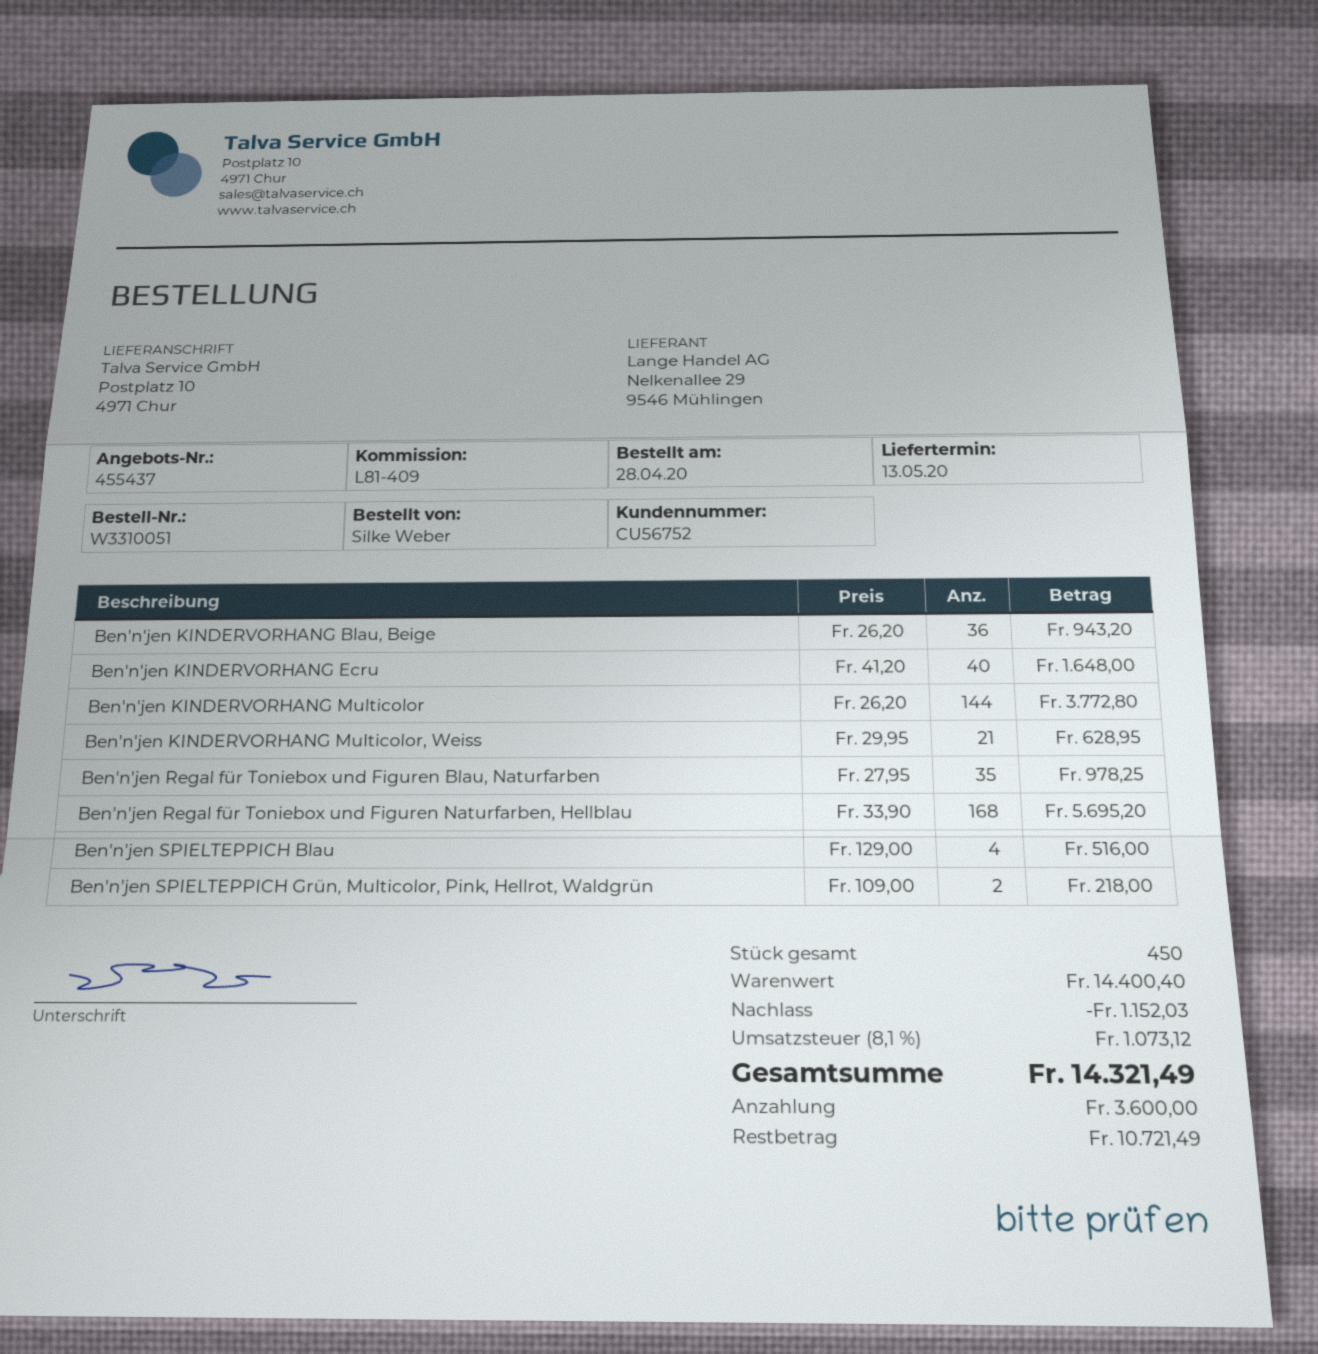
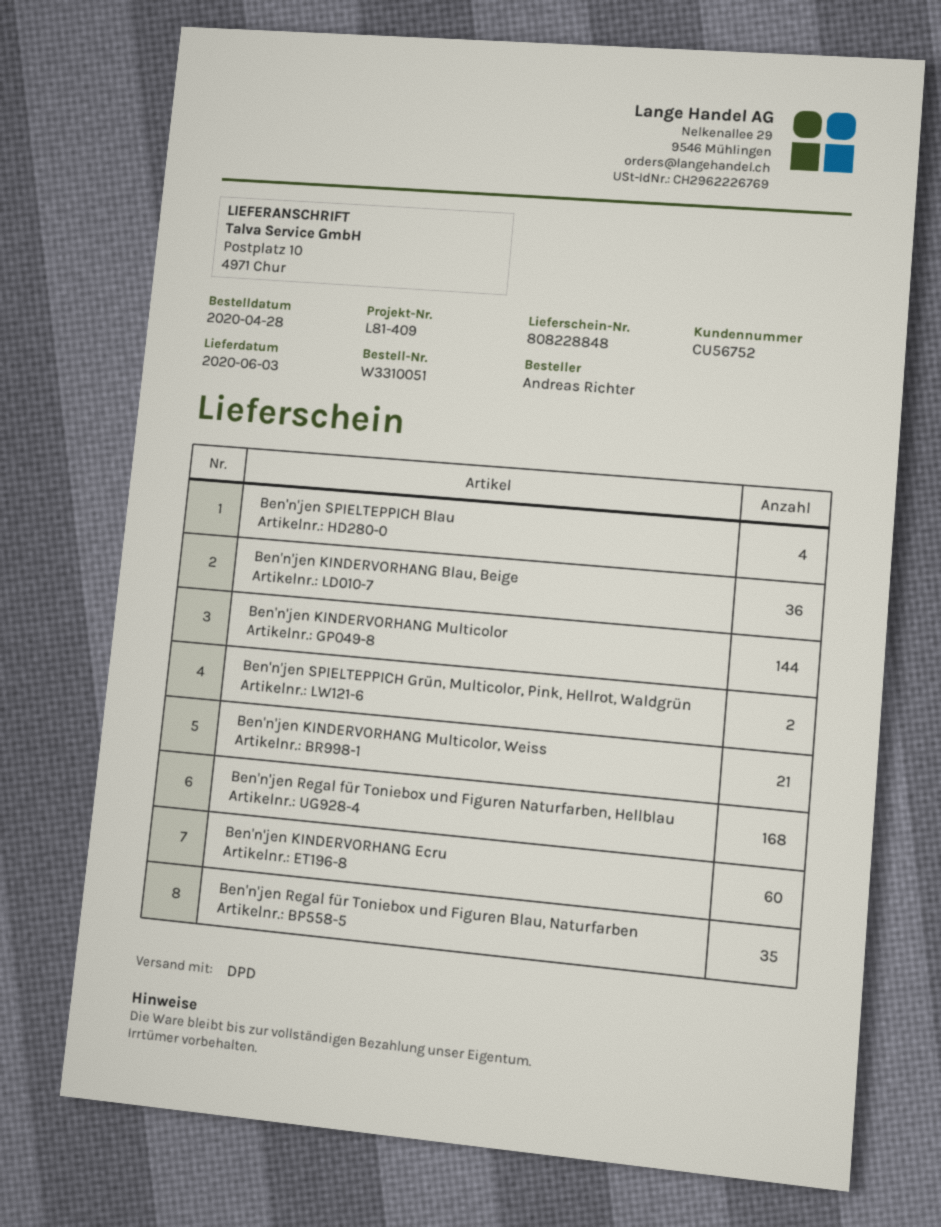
delivery date: 2020-05-13 -> 2020-06-03
ordered by: Silke Weber -> Andreas Richter
Ben'n'jen KINDERVORHANG Ecru: 40 -> 60

